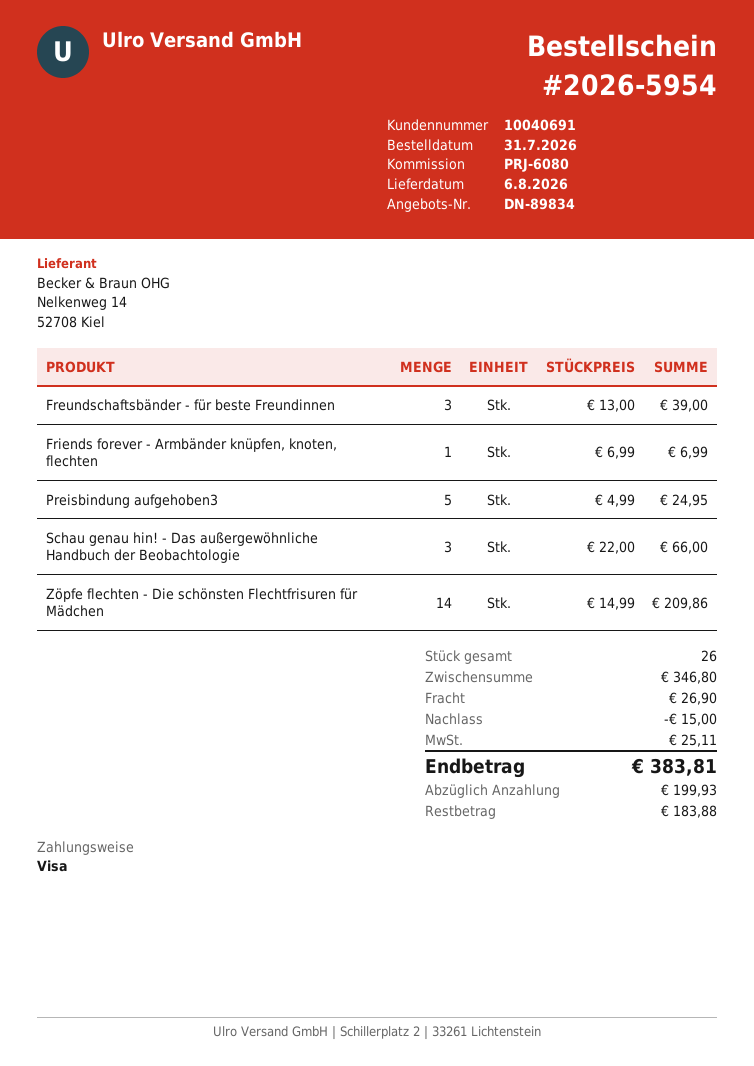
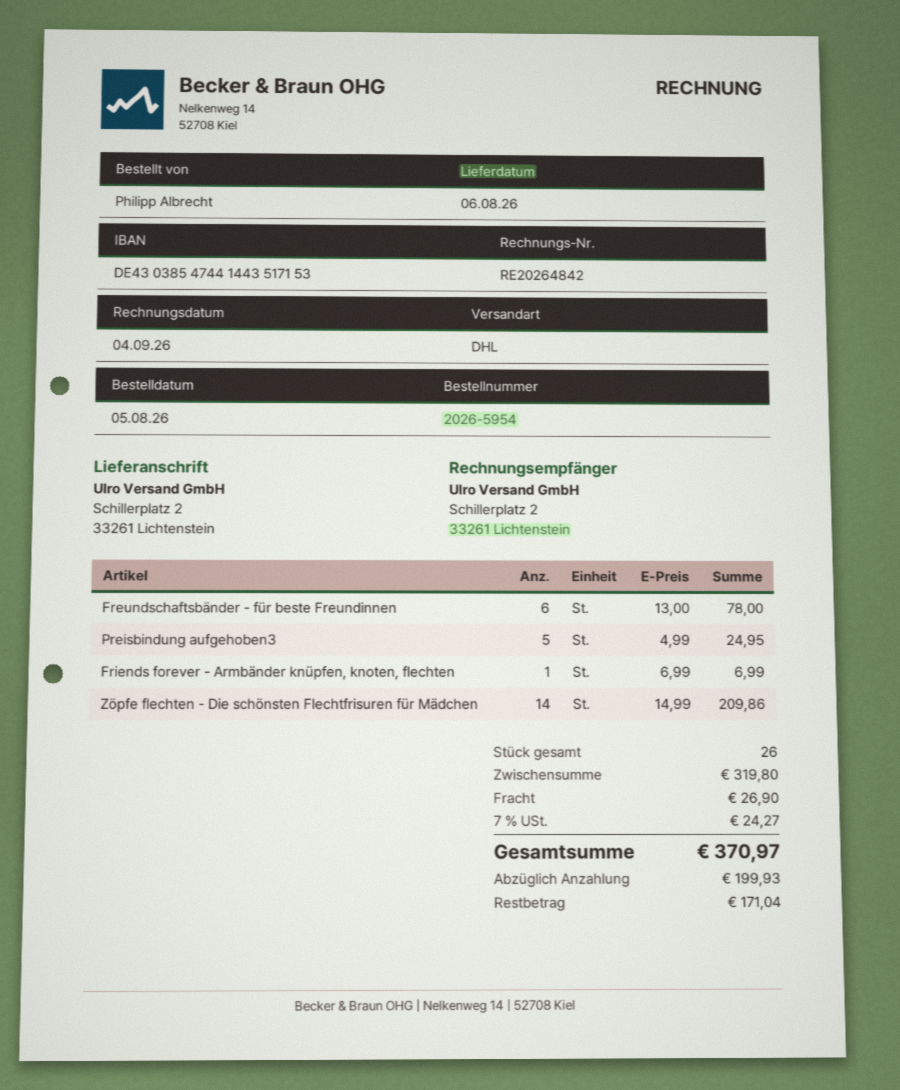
order date: 2026-07-31 -> 2026-08-05
Freundschaftsbänder - für beste Freundinnen: 3 x 13.00 = 39.00 -> 6 x 13.00 = 78.00
Schau genau hin! - Das außergewöhnliche Handbuch der Beobachtologie: 3 x 22.00 = 66.00 -> none
subtotal: 346.80 -> 319.80
discount: 15.00 -> none
tax: 25.11 -> 24.27
total: 383.81 -> 370.97
balance: 183.88 -> 171.04

